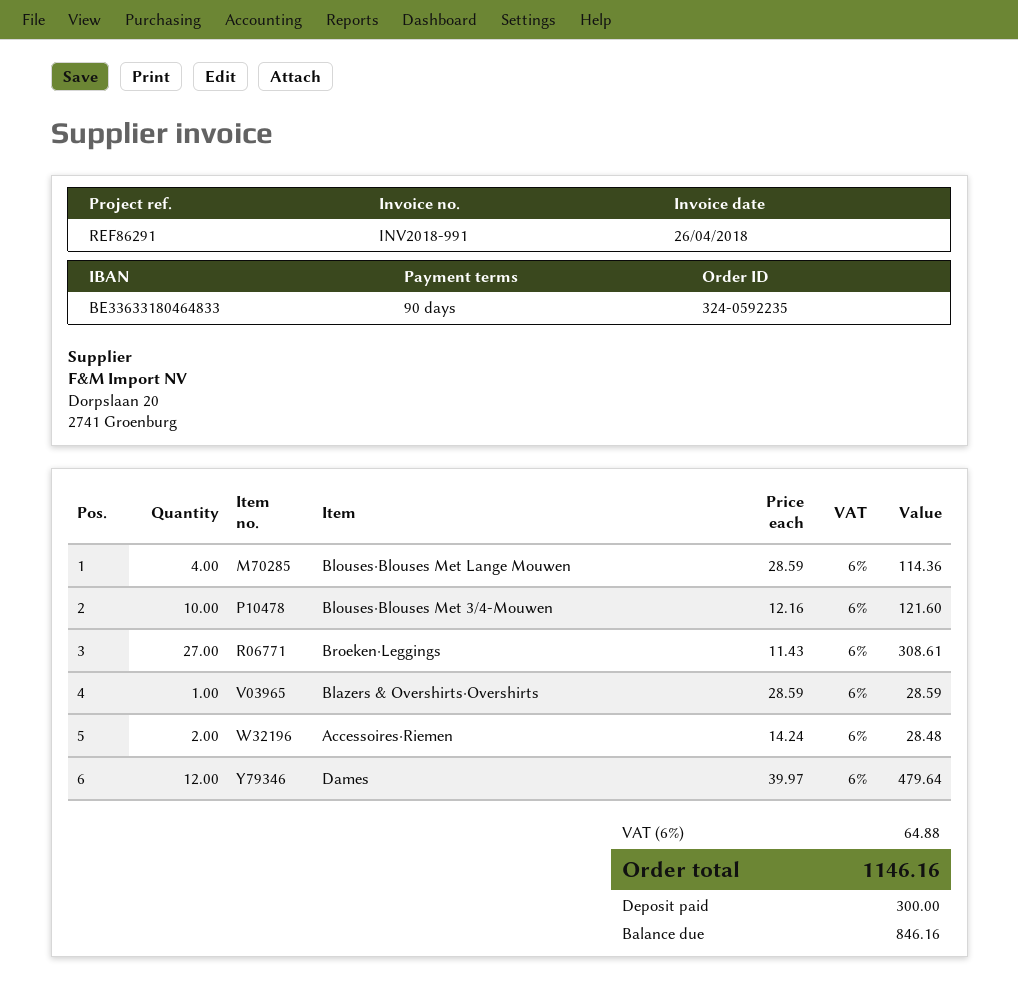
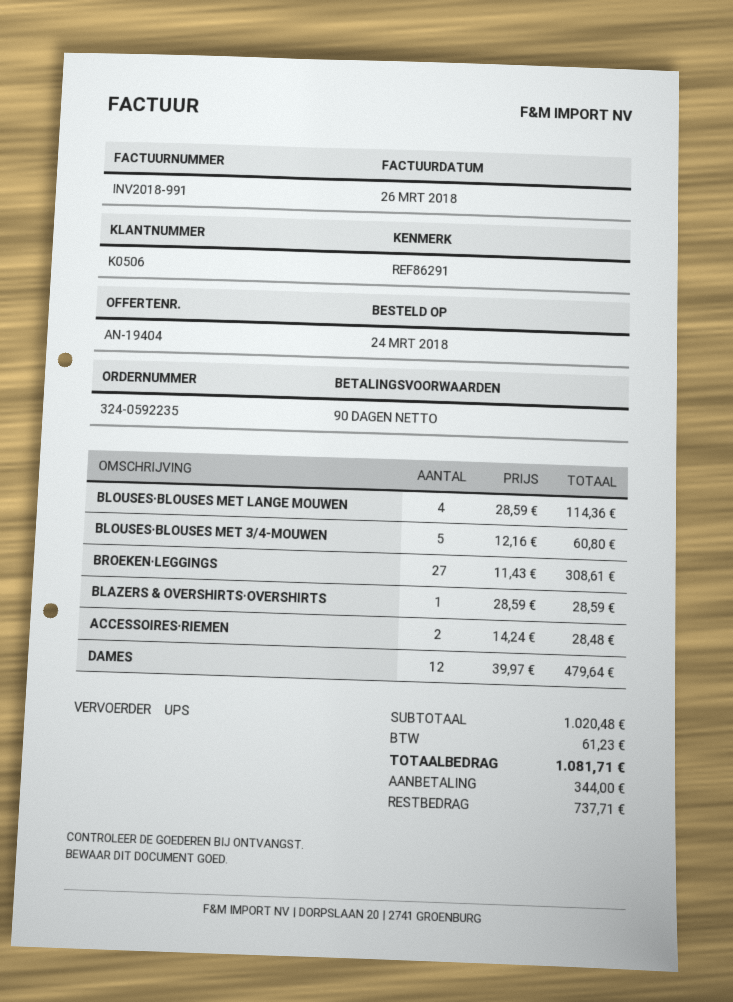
invoice date: 2018-04-26 -> 2018-03-26
Blouses·Blouses Met 3/4-Mouwen: 10 x 12.16 = 121.60 -> 5 x 12.16 = 60.80
tax: 64.88 -> 61.23
total: 1146.16 -> 1081.71
deposit: 300.00 -> 344.00
balance: 846.16 -> 737.71

